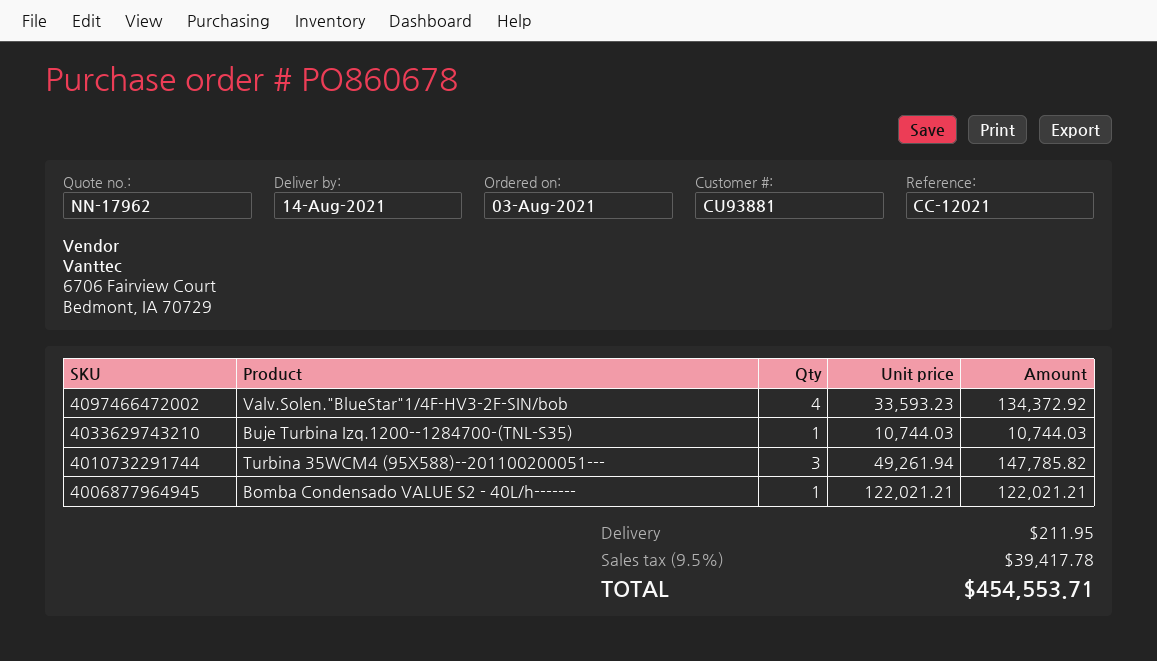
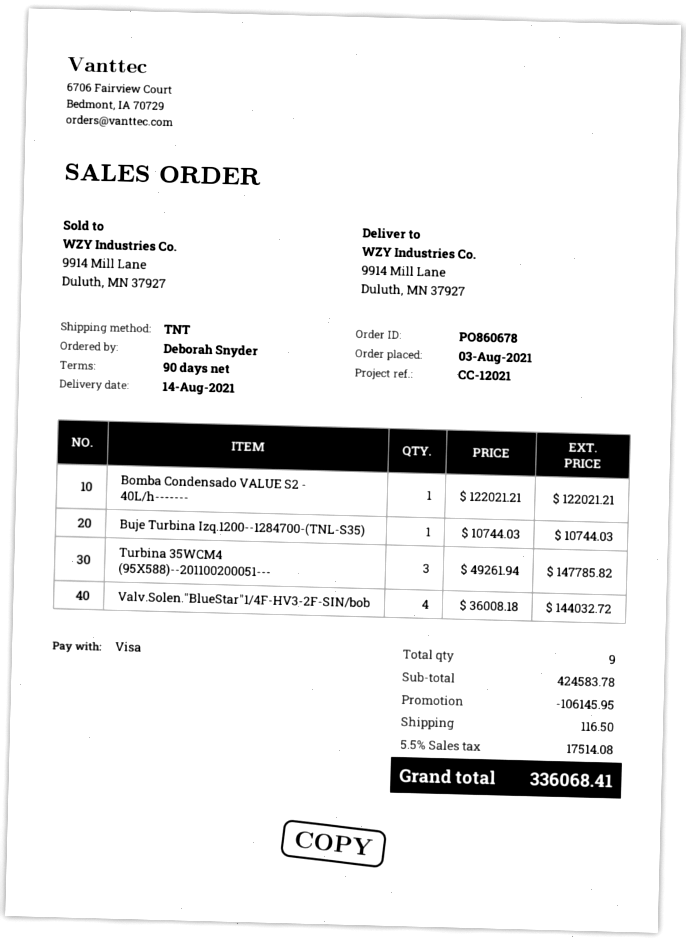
Valv.Solen."BlueStar"1/4F-HV3-2F-SIN/bob: 4 x 33593.23 = 134372.92 -> 4 x 36008.18 = 144032.72
discount: none -> 106145.95
shipping: 211.95 -> 116.50
tax: 9.5% = 39417.78 -> 5.5% = 17514.08
total: 454553.71 -> 336068.41

